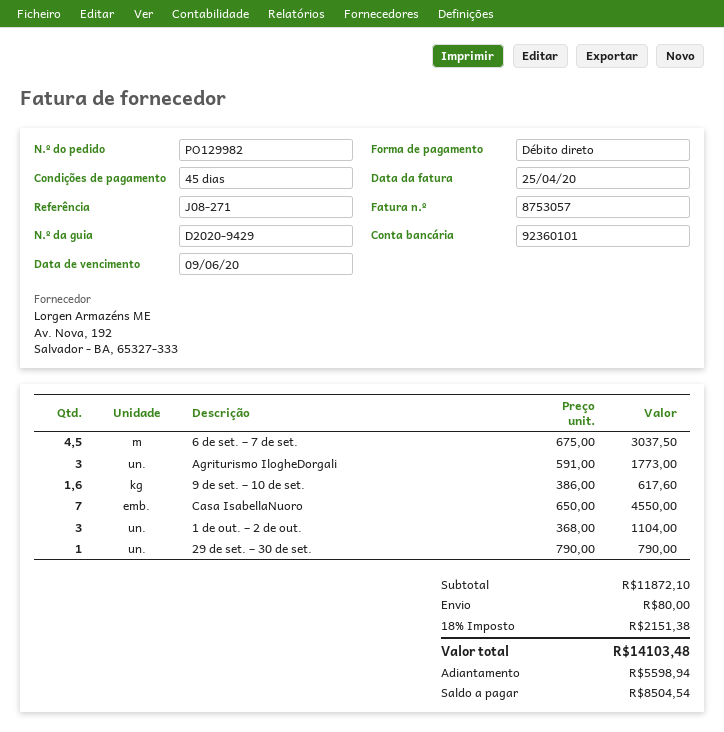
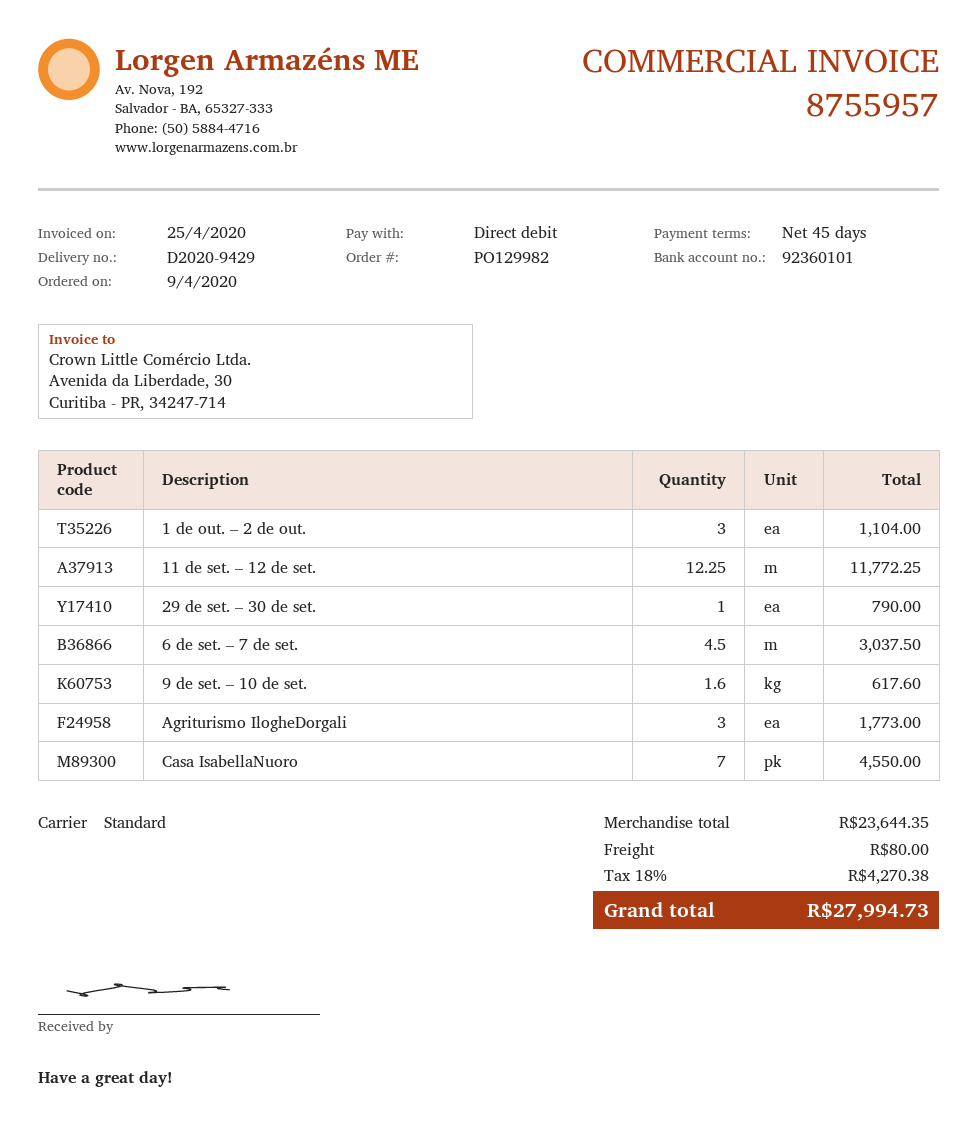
invoice number: 8753057 -> 8755957
11 de set. – 12 de set.: none -> 12.25 for 11772.25
subtotal: 11872.10 -> 23644.35
tax: 18% = 2151.38 -> 18% = 4270.38
total: 14103.48 -> 27994.73

